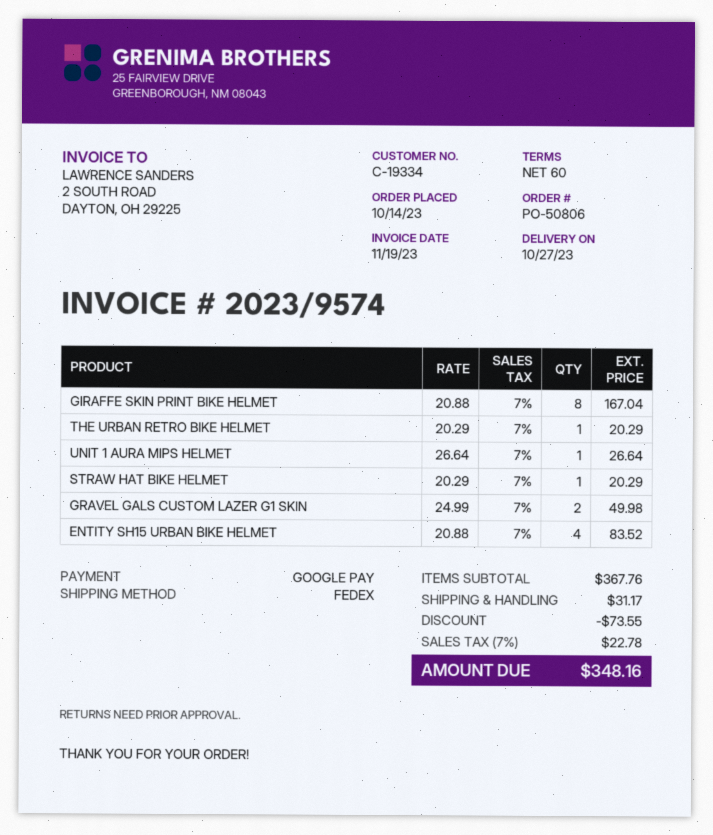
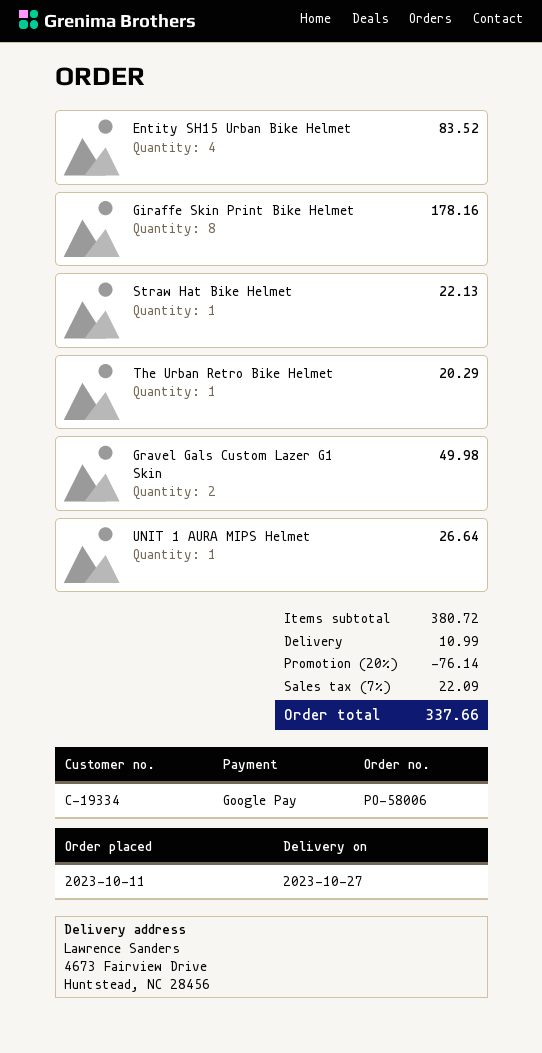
order number: PO-50806 -> PO-58006
order date: 2023-10-14 -> 2023-10-11
GIRAFFE SKIN PRINT BIKE HELMET: 8 for 167.04 -> 8 for 178.16
STRAW HAT BIKE HELMET: 1 for 20.29 -> 1 for 22.13
subtotal: 367.76 -> 380.72
discount: 73.55 -> 76.14
shipping: 31.17 -> 10.99
tax: 7% = 22.78 -> 7% = 22.09
total: 348.16 -> 337.66

